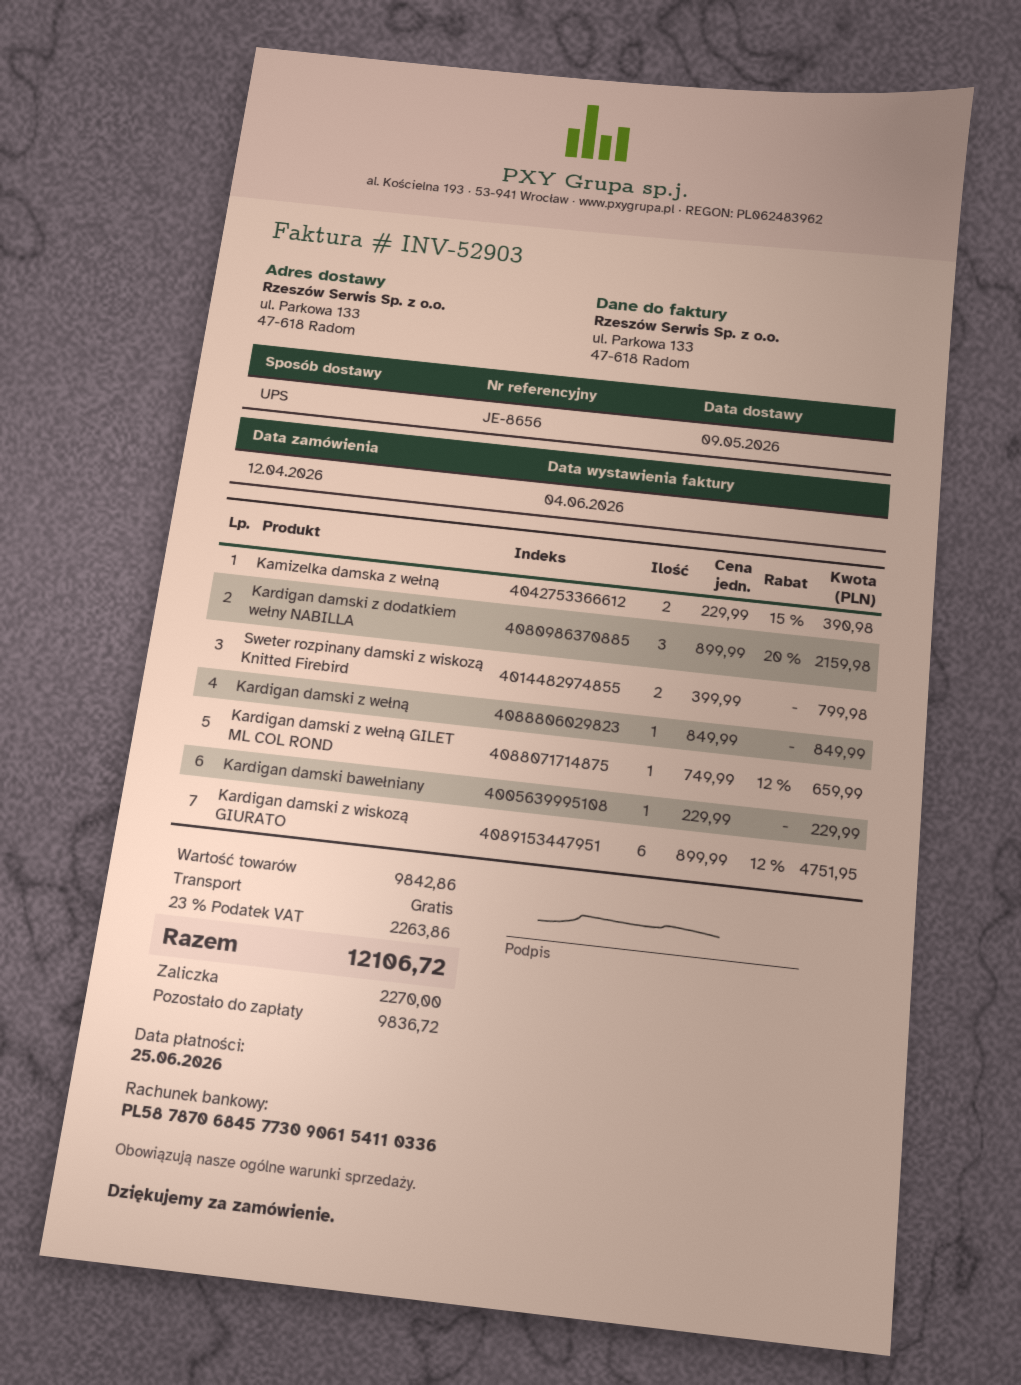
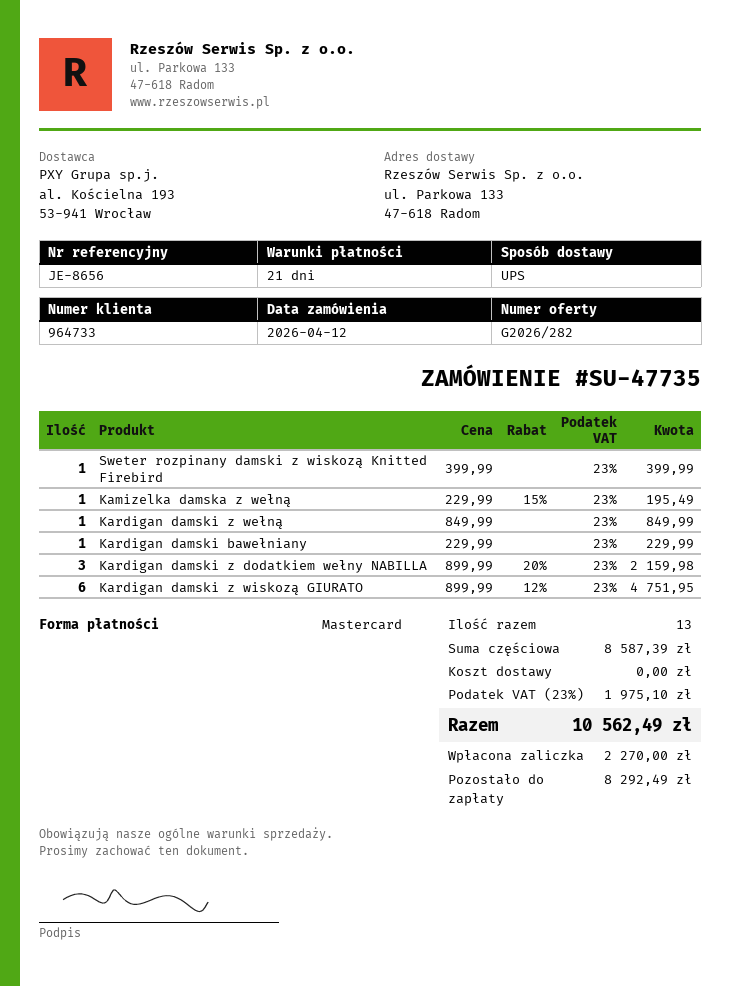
Kamizelka damska z wełną: 2 x 229.99 - 15% = 390.98 -> 1 x 229.99 - 15% = 195.49
Sweter rozpinany damski z wiskozą Knitted Firebird: 2 x 399.99 = 799.98 -> 1 x 399.99 = 399.99
Kardigan damski z wełną GILET ML COL ROND: 1 x 749.99 - 12% = 659.99 -> none
subtotal: 9842.86 -> 8587.39
tax: 23% = 2263.86 -> 23% = 1975.10
total: 12106.72 -> 10562.49
balance: 9836.72 -> 8292.49

